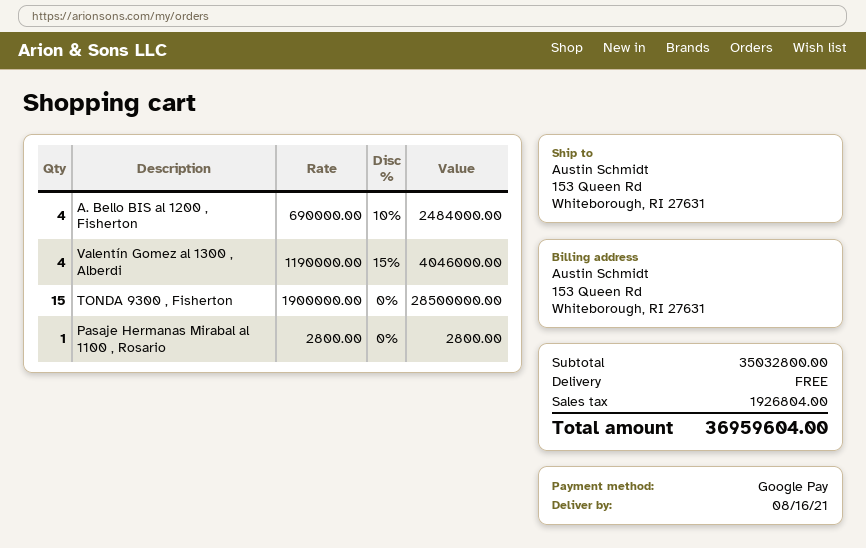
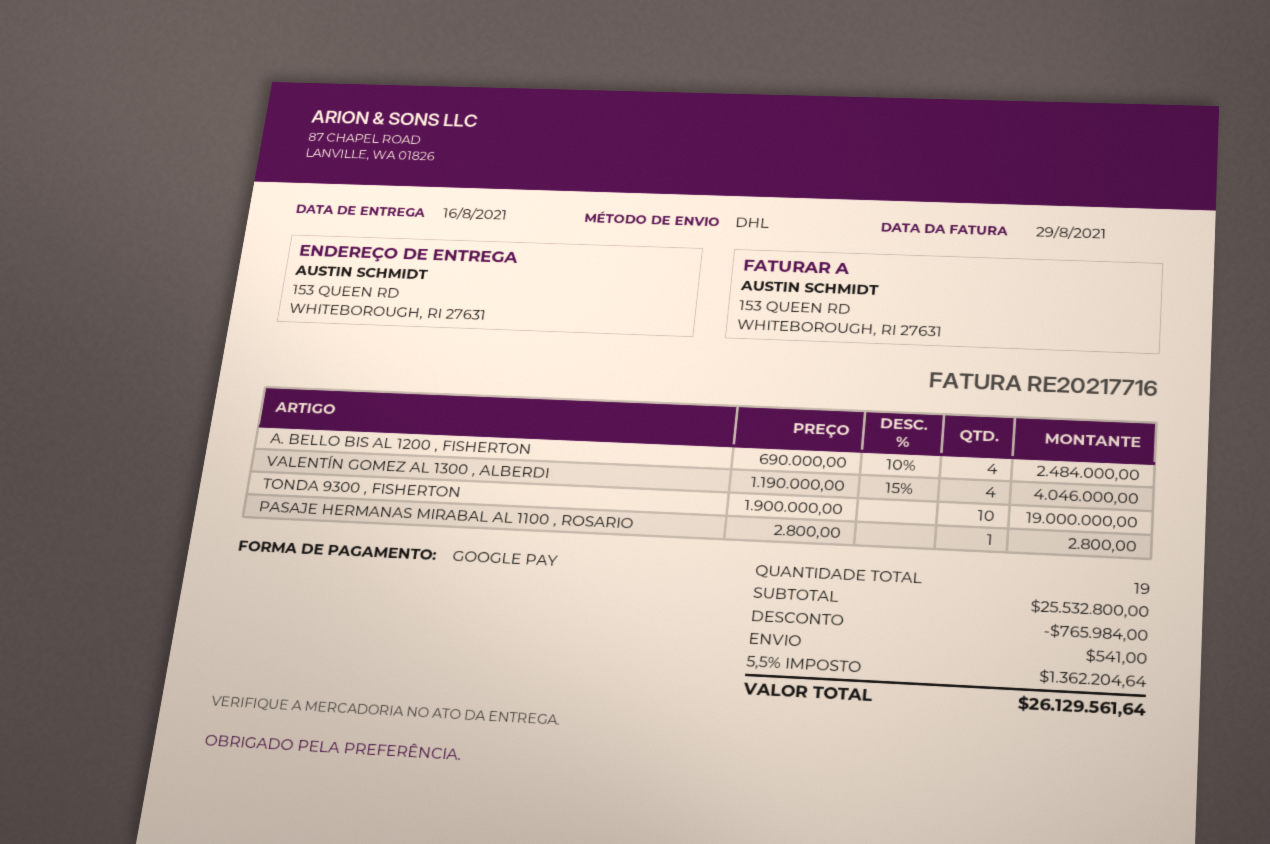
TONDA 9300 , Fisherton: 15 x 1900000.00 = 28500000.00 -> 10 x 1900000.00 = 19000000.00
subtotal: 35032800.00 -> 25532800.00
discount: none -> 765984.00
shipping: 0.00 -> 541.00
tax: 1926804.00 -> 1362204.64
total: 36959604.00 -> 26129561.64

